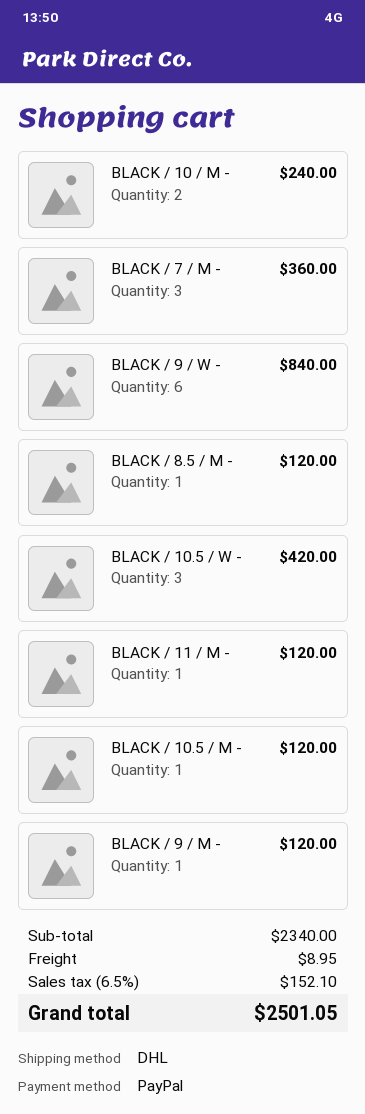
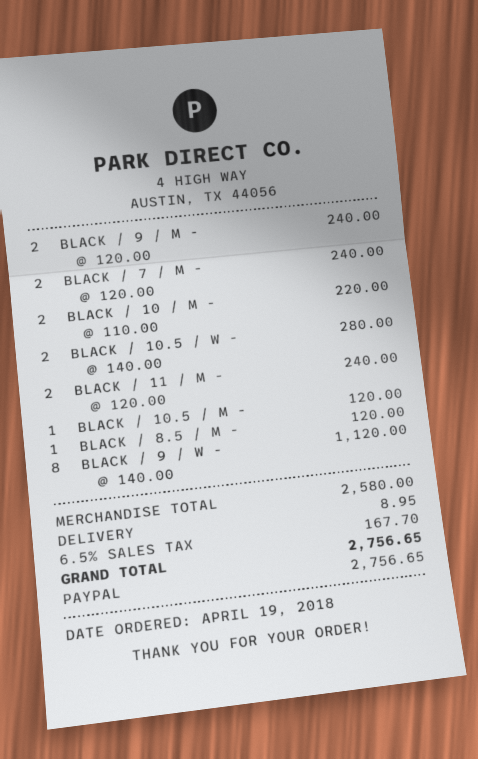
BLACK / 10 / M -: 2 for 240.00 -> 2 for 220.00
BLACK / 7 / M -: 3 for 360.00 -> 2 for 240.00
BLACK / 9 / W -: 6 for 840.00 -> 8 for 1120.00
BLACK / 10.5 / W -: 3 for 420.00 -> 2 for 280.00
BLACK / 11 / M -: 1 for 120.00 -> 2 for 240.00
BLACK / 9 / M -: 1 for 120.00 -> 2 for 240.00
subtotal: 2340.00 -> 2580.00
tax: 6.5% = 152.10 -> 6.5% = 167.70
total: 2501.05 -> 2756.65

